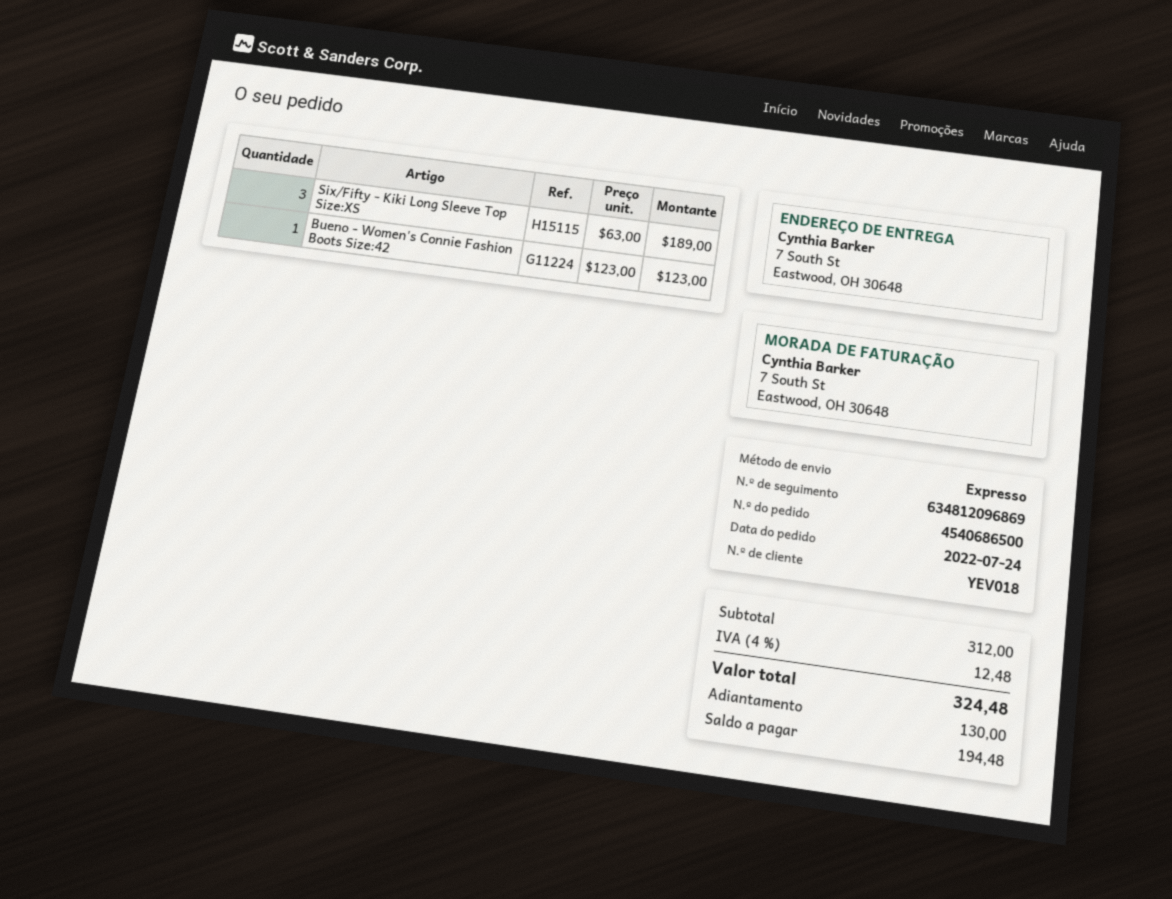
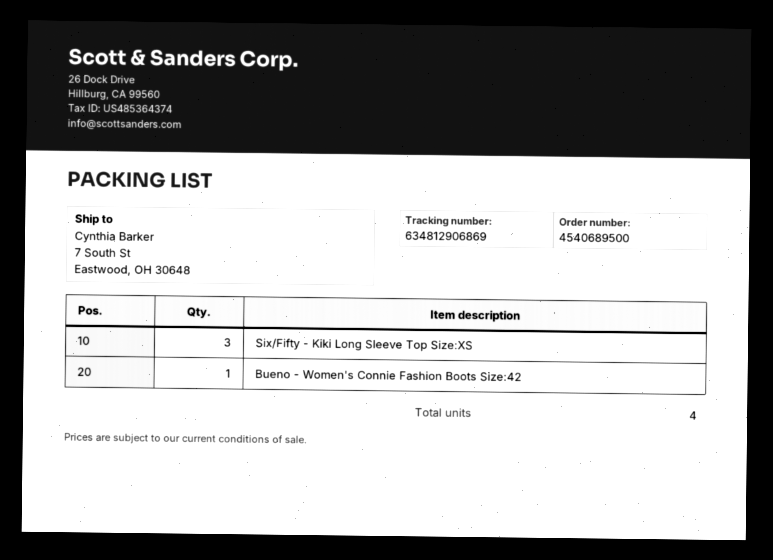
order number: 4540686500 -> 4540689500
tracking number: 634812096869 -> 634812906869

